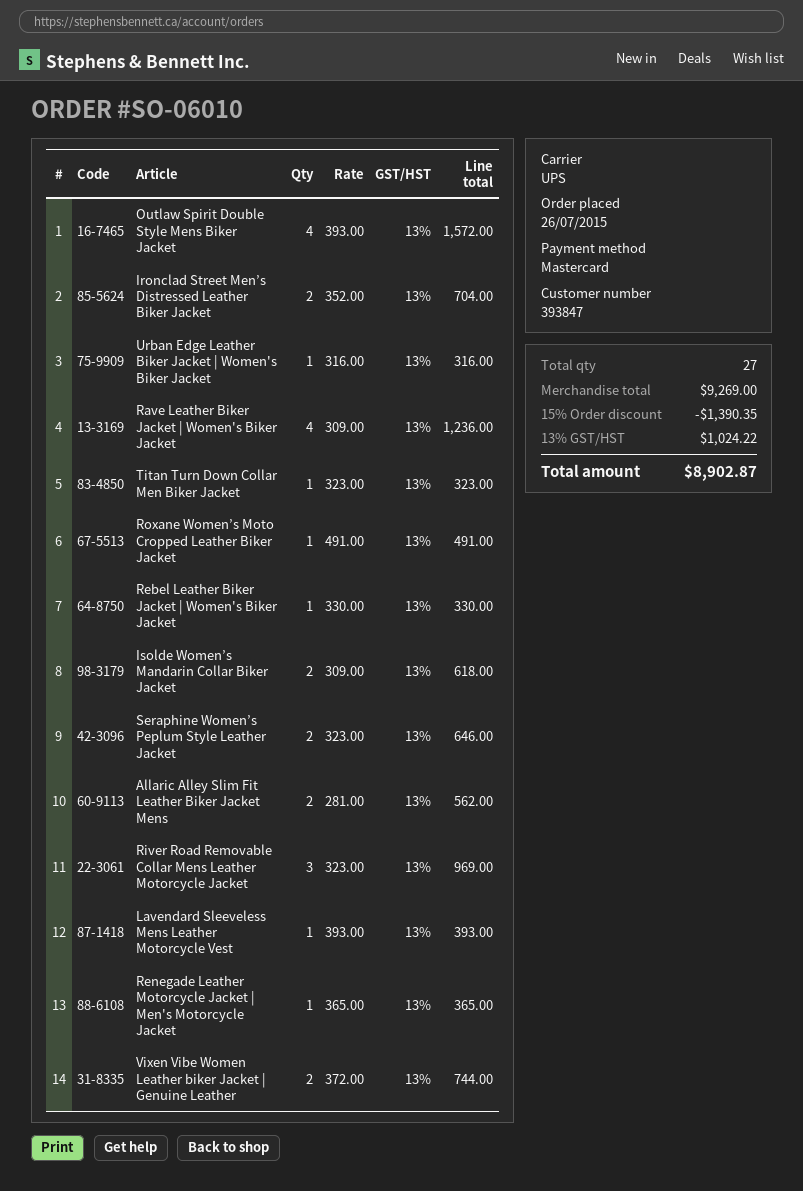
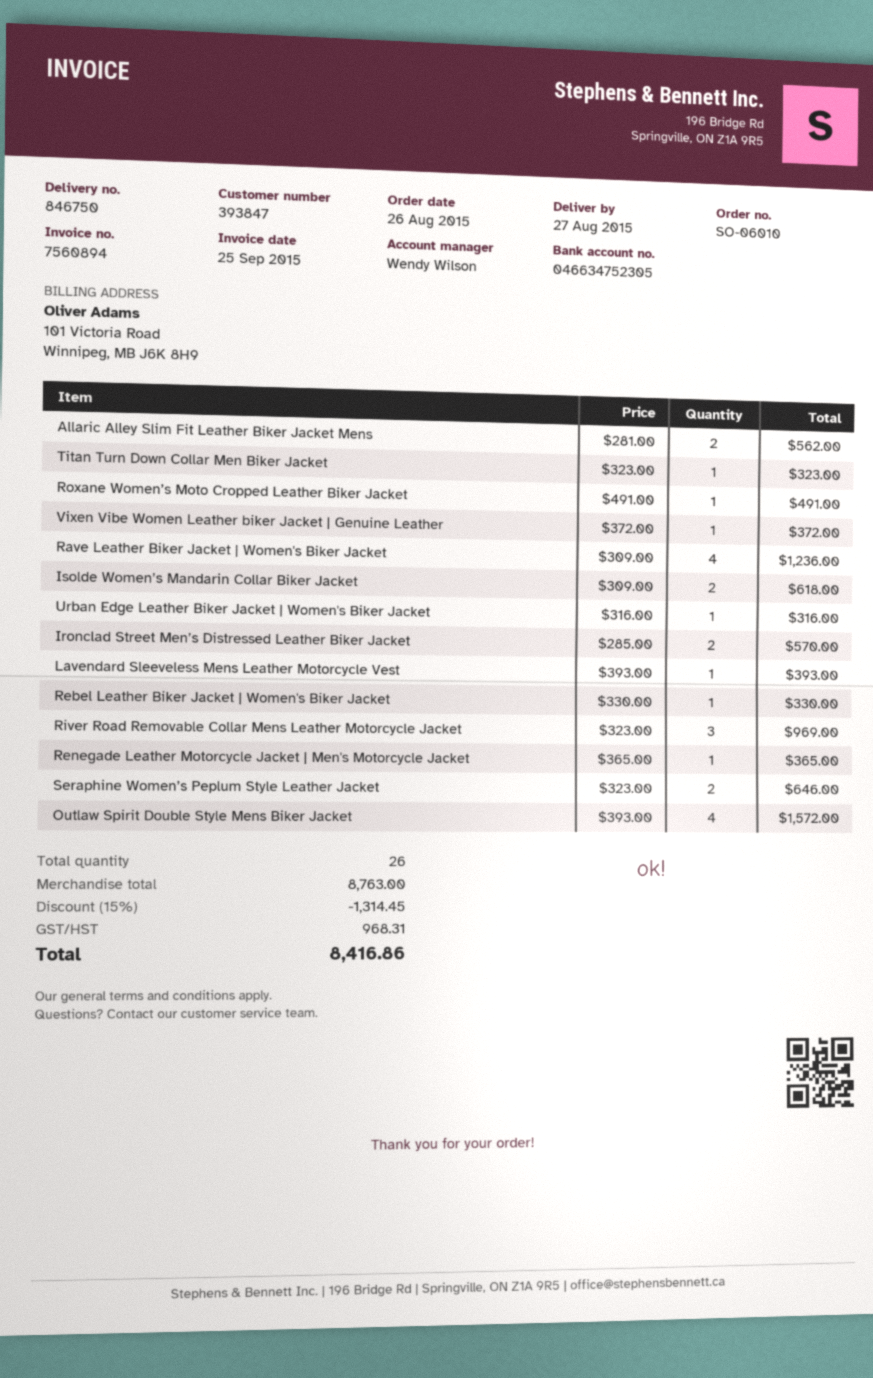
order date: 2015-07-26 -> 2015-08-26
Ironclad Street Men’s Distressed Leather Biker Jacket: 2 x 352.00 = 704.00 -> 2 x 285.00 = 570.00
Vixen Vibe Women Leather biker Jacket | Genuine Leather: 2 x 372.00 = 744.00 -> 1 x 372.00 = 372.00
total quantity: 27 -> 26
subtotal: 9269.00 -> 8763.00
discount: 15% = 1390.35 -> 15% = 1314.45
tax: 1024.22 -> 968.31
total: 8902.87 -> 8416.86

